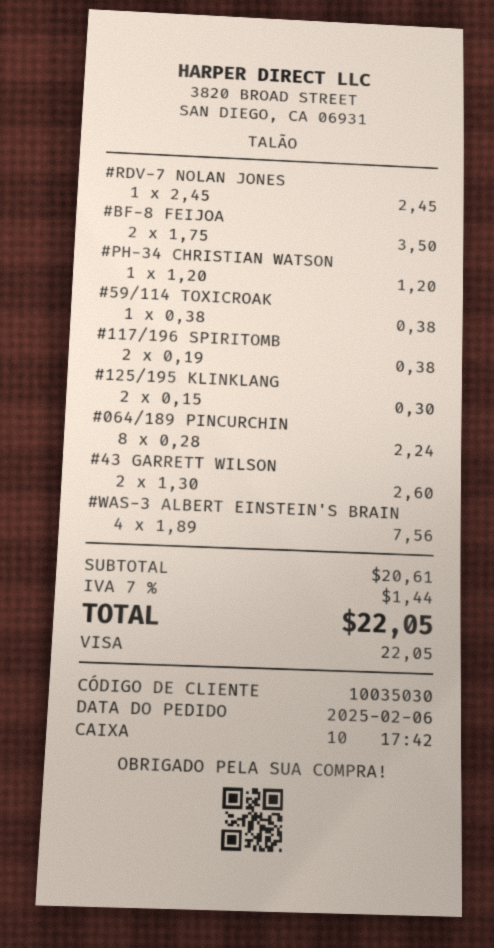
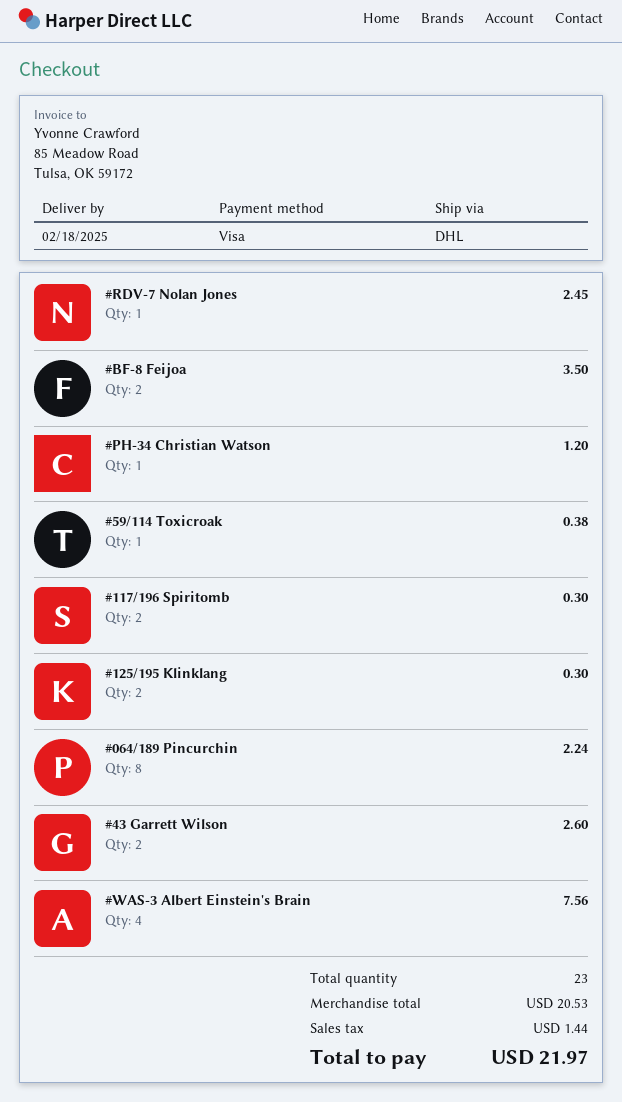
#117/196 SPIRITOMB: 2 for 0.38 -> 2 for 0.30
subtotal: 20.61 -> 20.53
total: 22.05 -> 21.97

